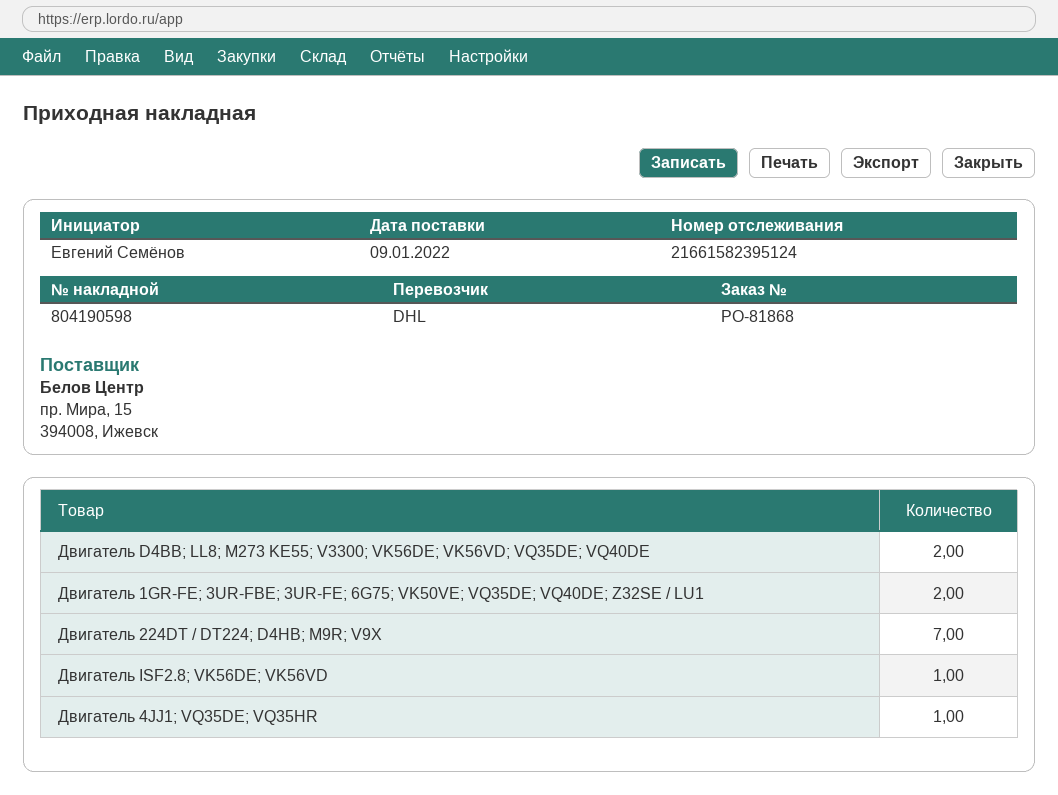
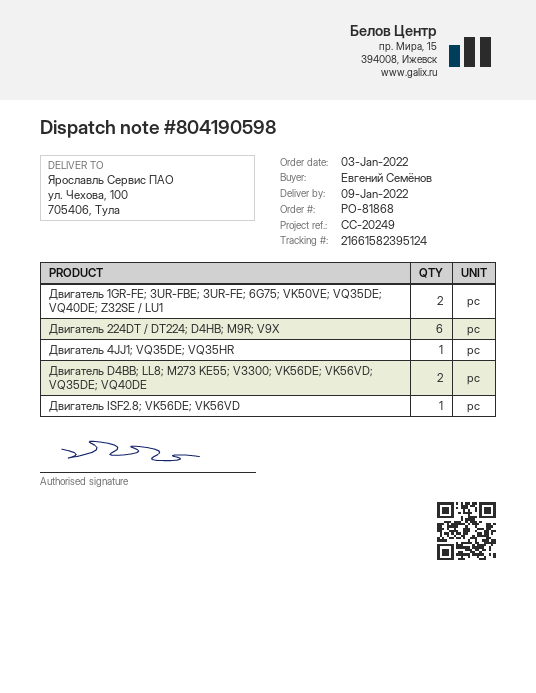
Двигатель 224DT / DT224; D4HB; M9R; V9X: 7 -> 6

